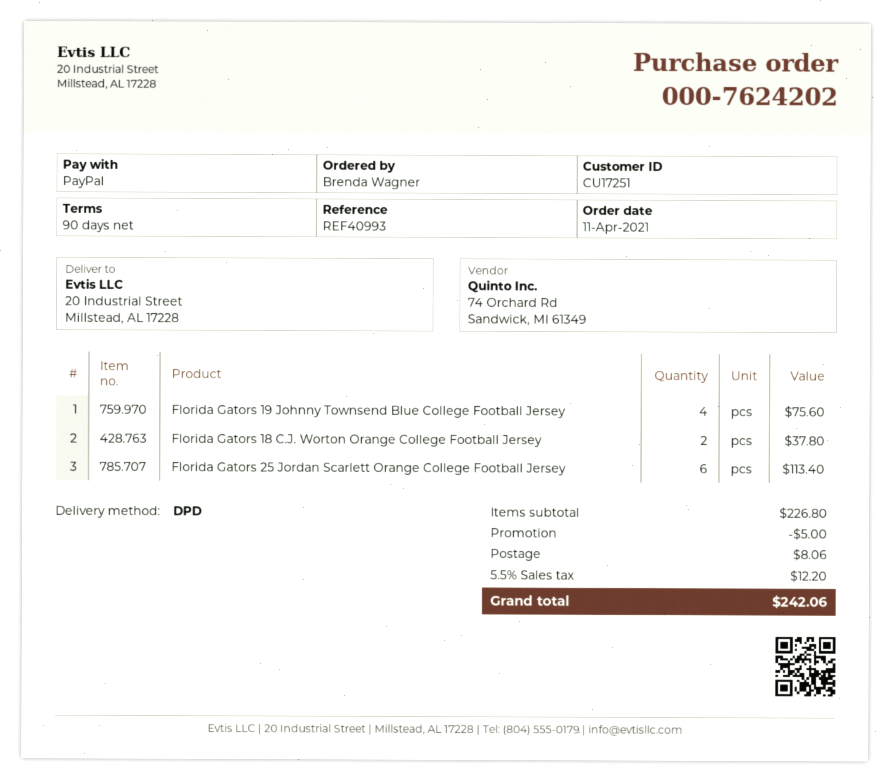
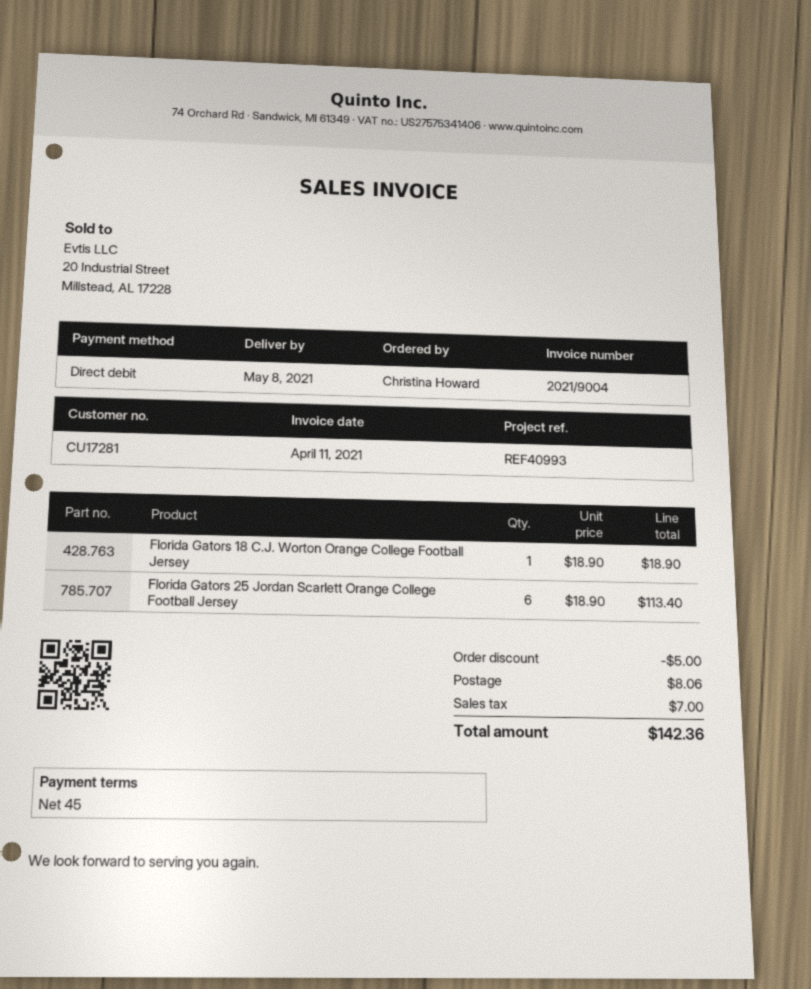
payment terms: 90 days -> 45 days
customer number: CU17251 -> CU17281
ordered by: Brenda Wagner -> Christina Howard
payment method: PayPal -> direct debit
Florida Gators 19 Johnny Townsend Blue College Football Jersey: 4 for 75.60 -> none
Florida Gators 18 C.J. Worton Orange College Football Jersey: 2 for 37.80 -> 1 for 18.90
tax: 12.20 -> 7.00
total: 242.06 -> 142.36

